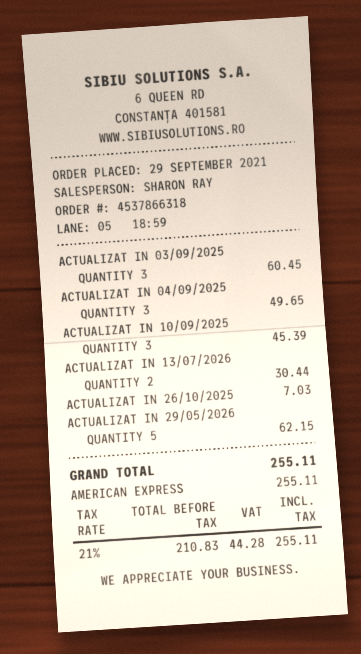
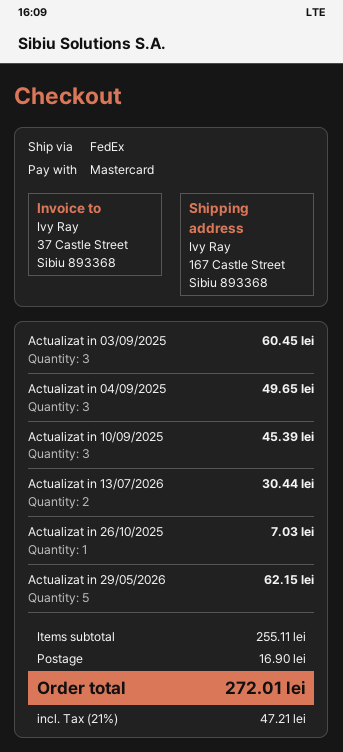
payment method: American Express -> Mastercard
shipping: none -> 16.90
tax: 21% = 44.28 -> 21% = 47.21
total: 255.11 -> 272.01

